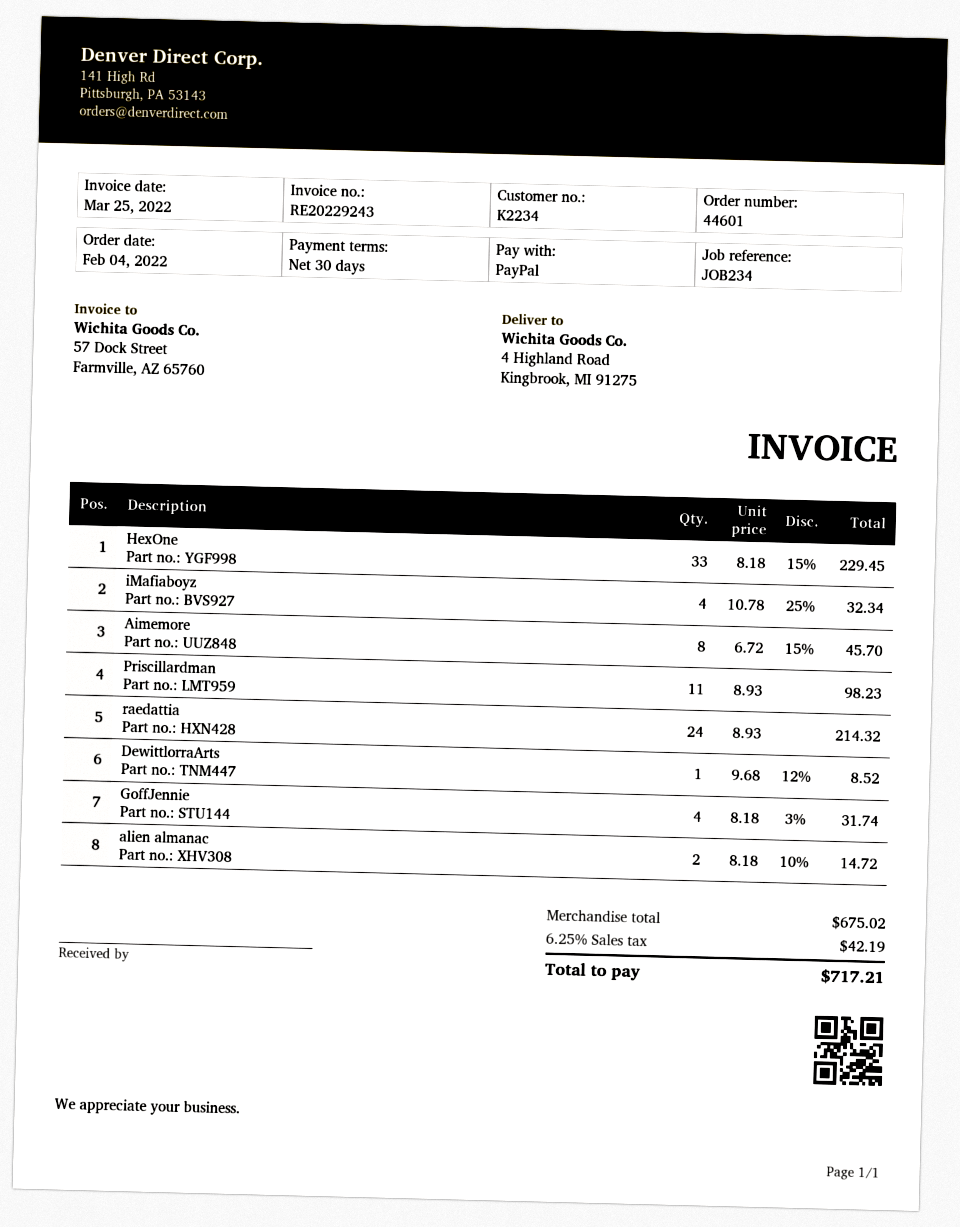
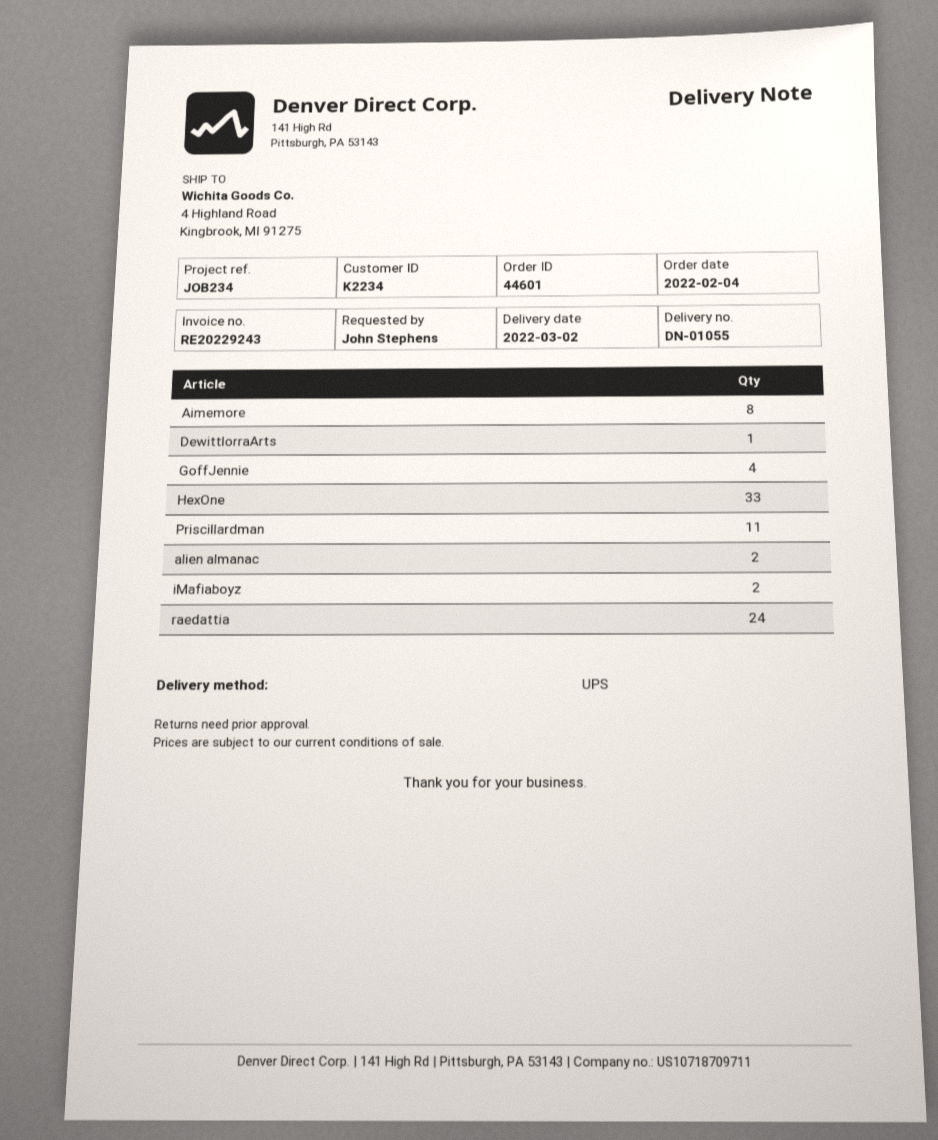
iMafiaboyz: 4 -> 2

